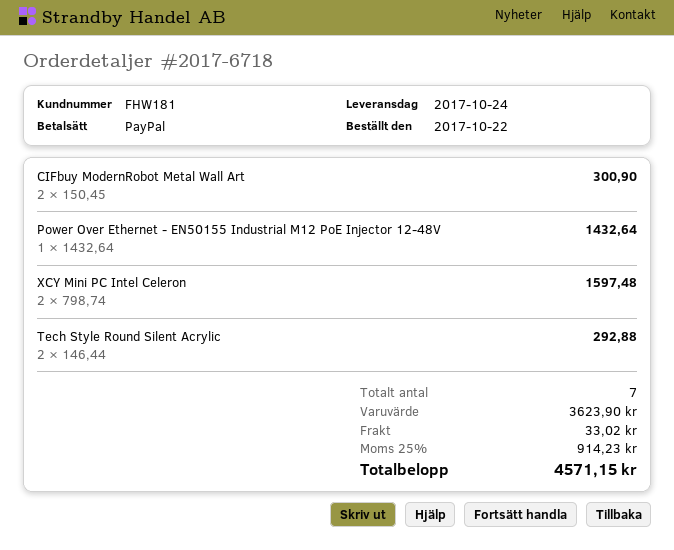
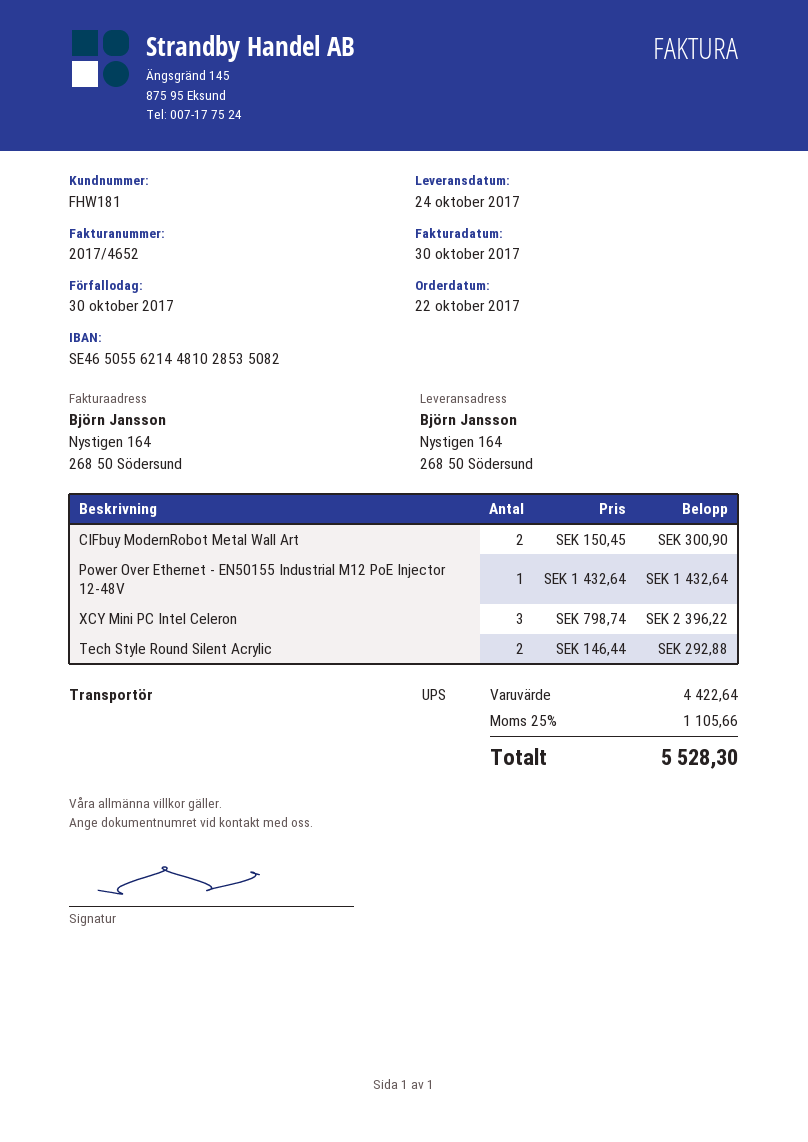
XCY Mini PC Intel Celeron: 2 x 798.74 = 1597.48 -> 3 x 798.74 = 2396.22
subtotal: 3623.90 -> 4422.64
shipping: 33.02 -> none
tax: 25% = 914.23 -> 25% = 1105.66
total: 4571.15 -> 5528.30

